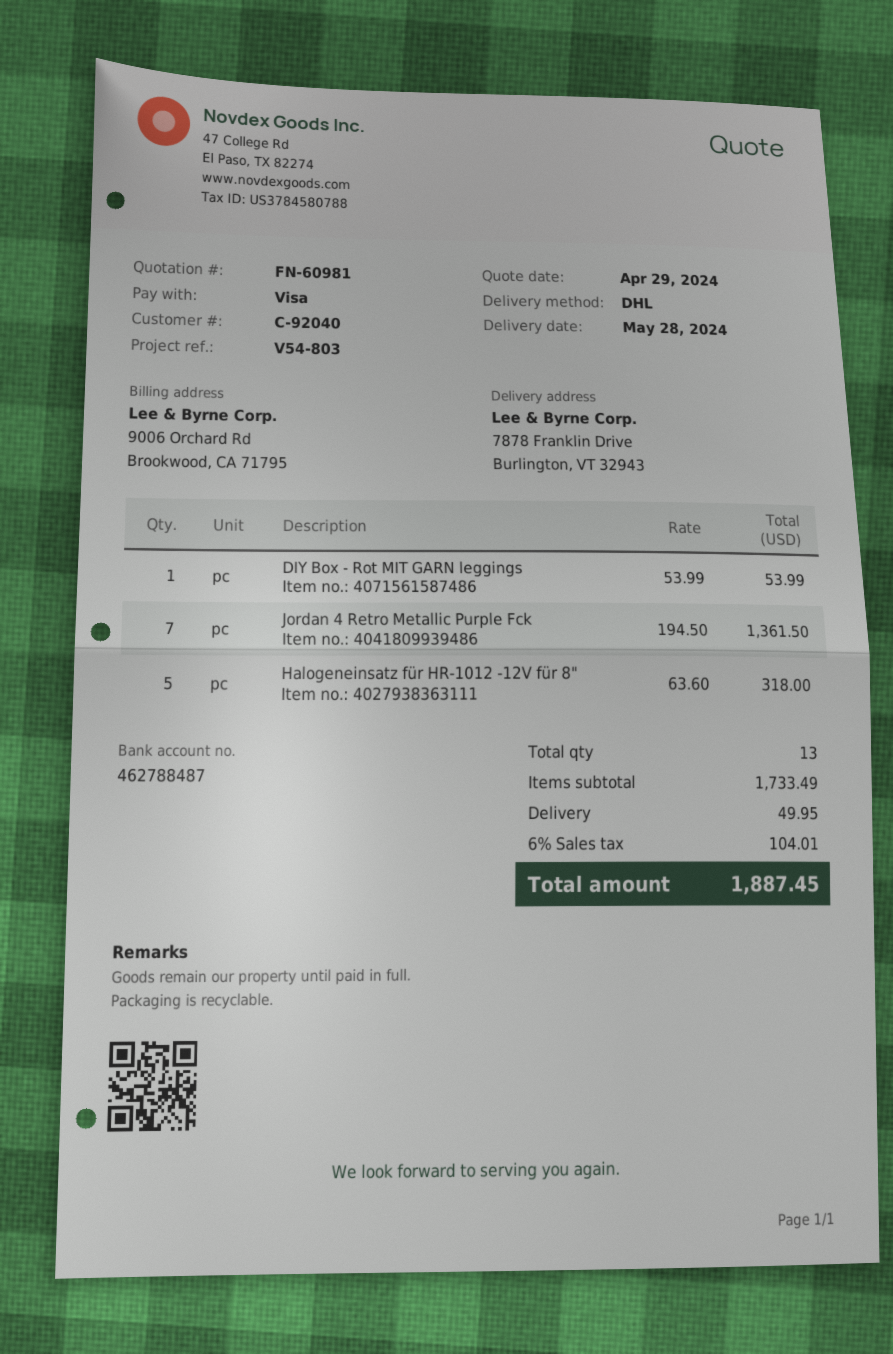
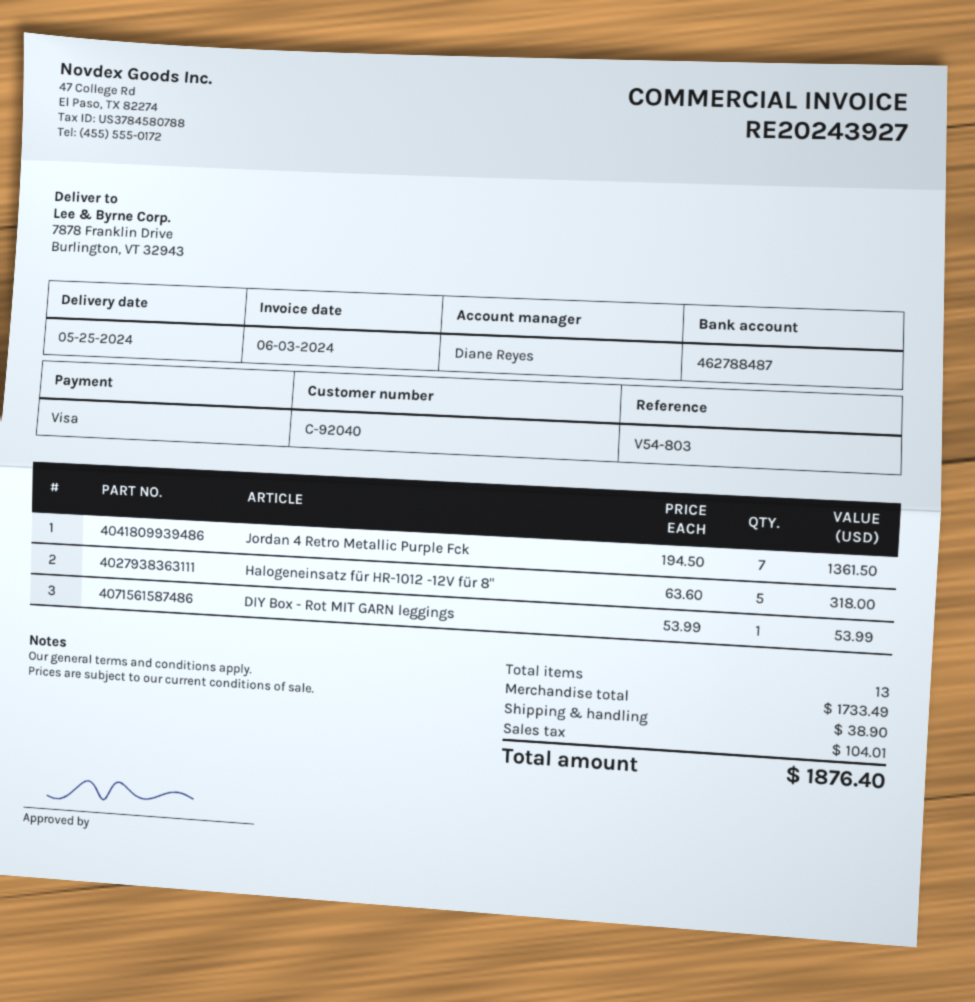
delivery date: 2024-05-28 -> 2024-05-25
shipping: 49.95 -> 38.90
total: 1887.45 -> 1876.40

